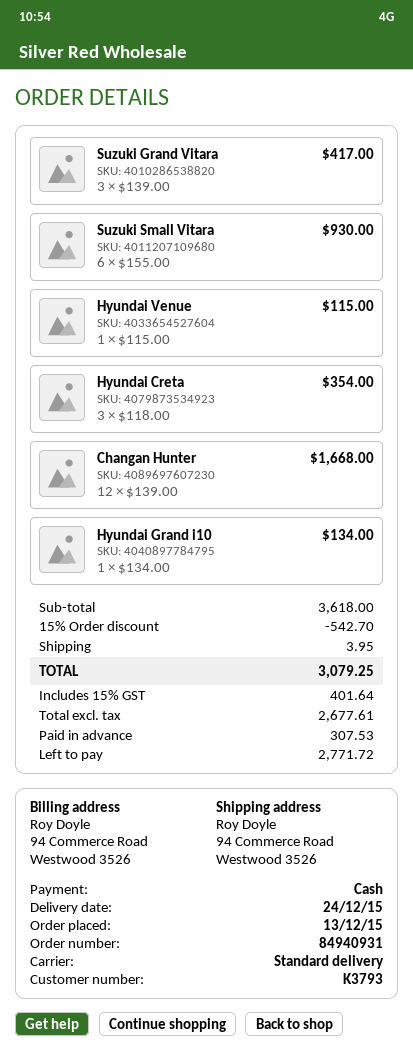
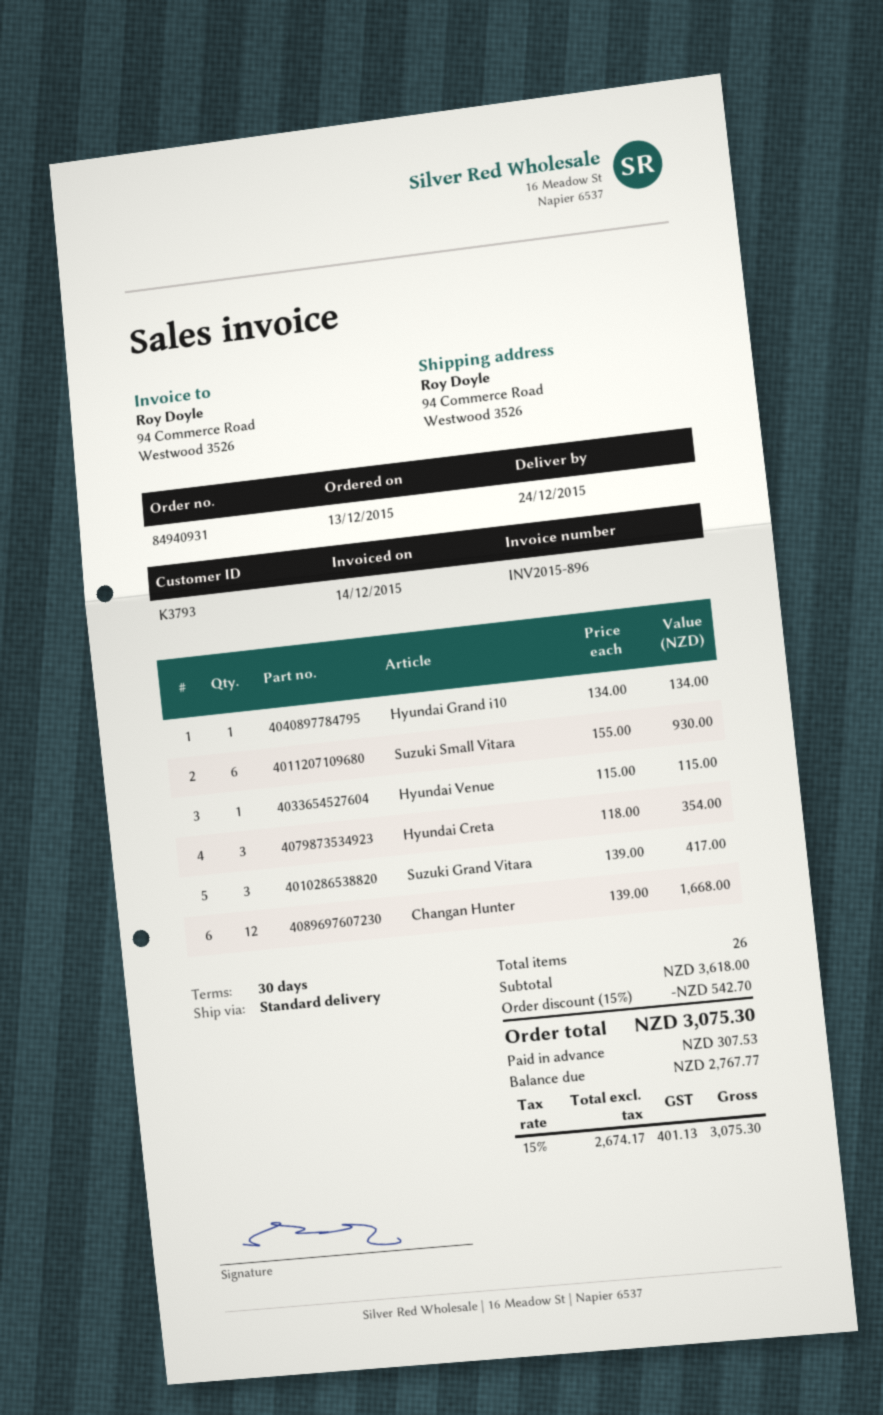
shipping: 3.95 -> none
net: 2677.61 -> 2674.17
tax: 15% = 401.64 -> 15% = 401.13
total: 3079.25 -> 3075.30
balance: 2771.72 -> 2767.77

